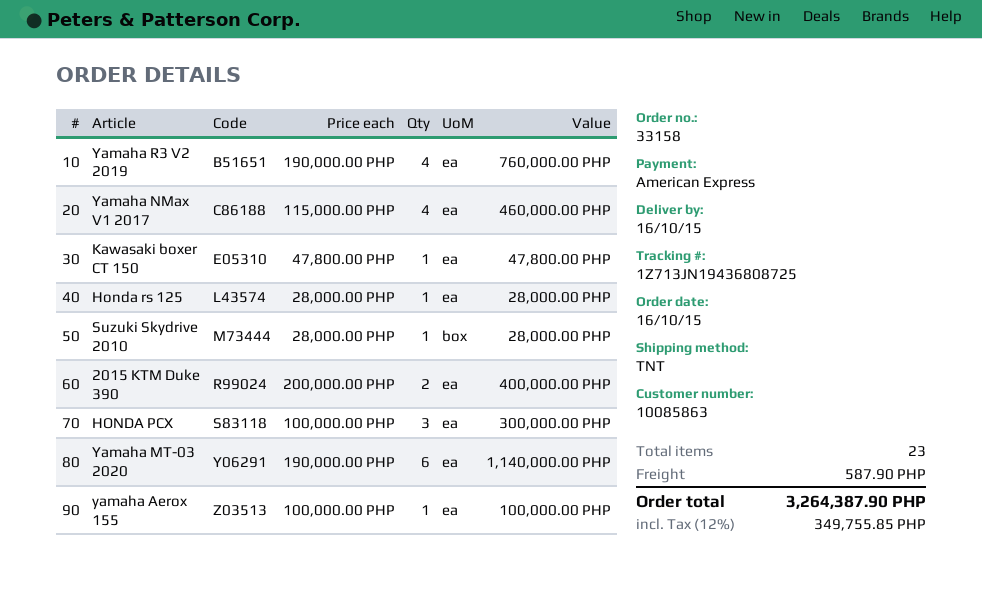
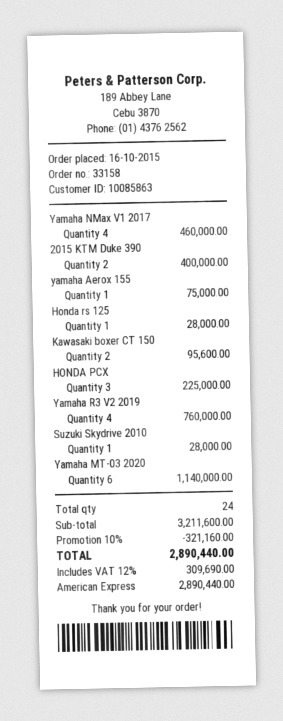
Kawasaki boxer CT 150: 1 for 47800.00 -> 2 for 95600.00
HONDA PCX: 3 for 300000.00 -> 3 for 225000.00
yamaha Aerox 155: 1 for 100000.00 -> 1 for 75000.00
total quantity: 23 -> 24
discount: none -> 10% = 321160.00
shipping: 587.90 -> none
tax: 12% = 349755.85 -> 12% = 309690.00
total: 3264387.90 -> 2890440.00

